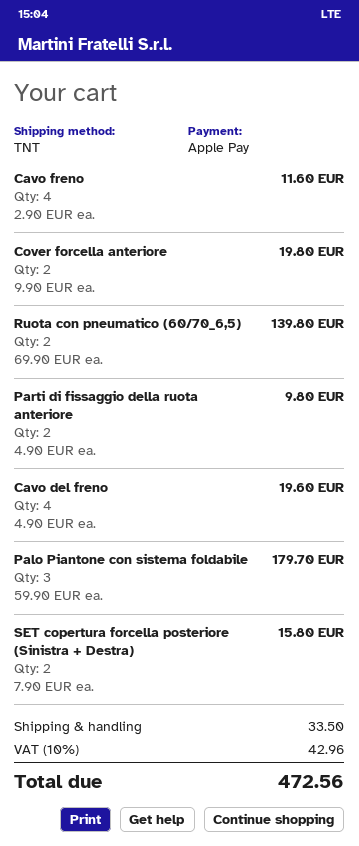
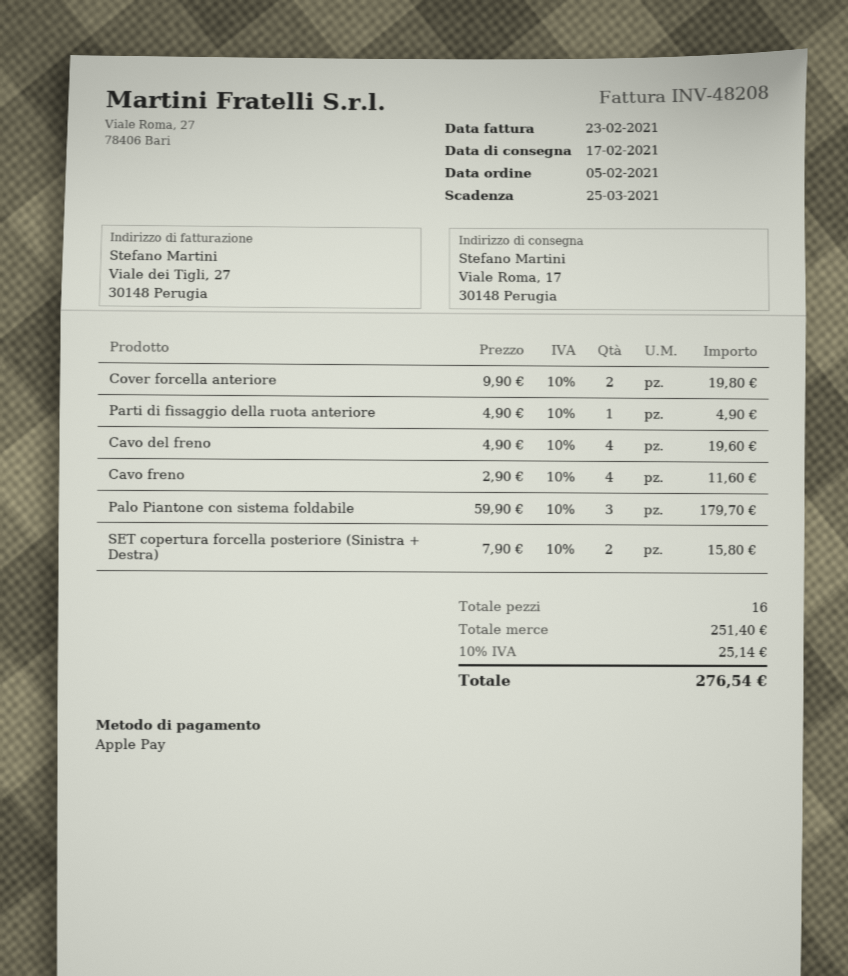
Ruota con pneumatico (60/70_6,5): 2 x 69.90 = 139.80 -> none
Parti di fissaggio della ruota anteriore: 2 x 4.90 = 9.80 -> 1 x 4.90 = 4.90
shipping: 33.50 -> none
tax: 10% = 42.96 -> 10% = 25.14
total: 472.56 -> 276.54

